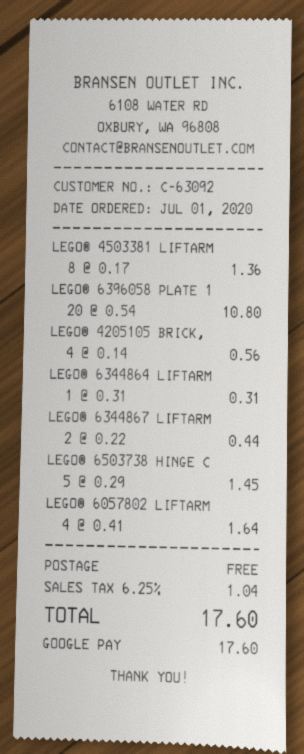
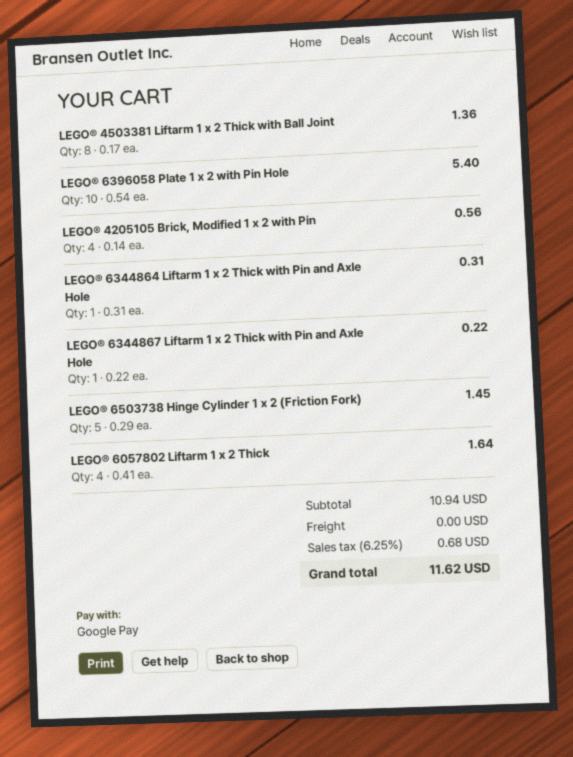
LEGO® 6396058 PLATE 1: 20 x 0.54 = 10.80 -> 10 x 0.54 = 5.40
LEGO® 6344867 LIFTARM: 2 x 0.22 = 0.44 -> 1 x 0.22 = 0.22
tax: 6.25% = 1.04 -> 6.25% = 0.68
total: 17.60 -> 11.62

